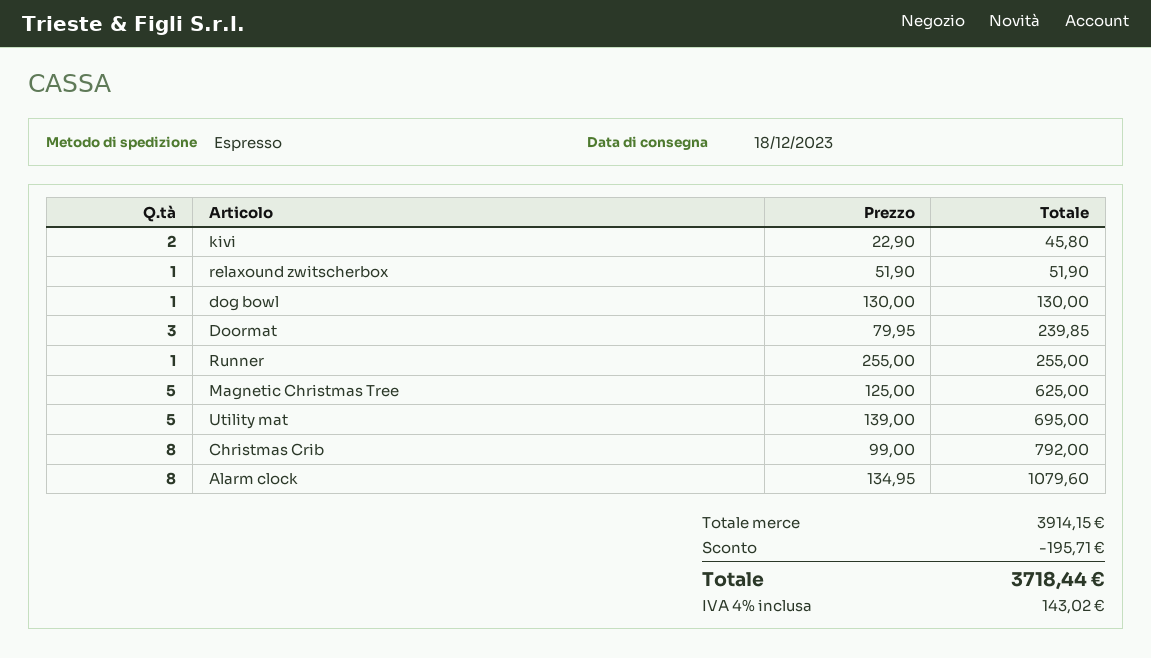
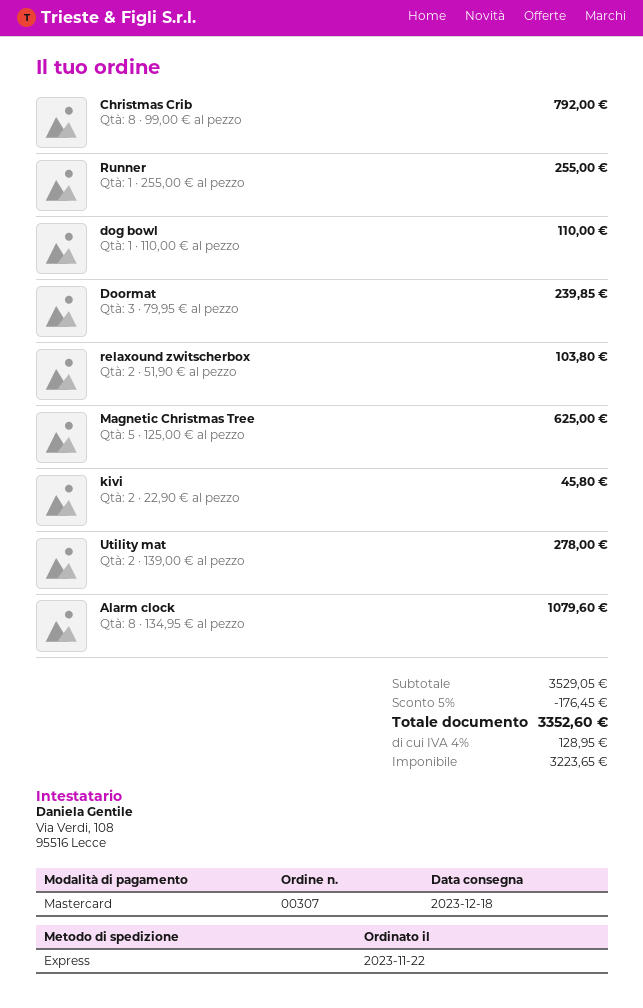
relaxound zwitscherbox: 1 x 51.90 = 51.90 -> 2 x 51.90 = 103.80
dog bowl: 1 x 130.00 = 130.00 -> 1 x 110.00 = 110.00
Utility mat: 5 x 139.00 = 695.00 -> 2 x 139.00 = 278.00
subtotal: 3914.15 -> 3529.05
discount: 195.71 -> 176.45
tax: 4% = 143.02 -> 4% = 128.95
total: 3718.44 -> 3352.60

